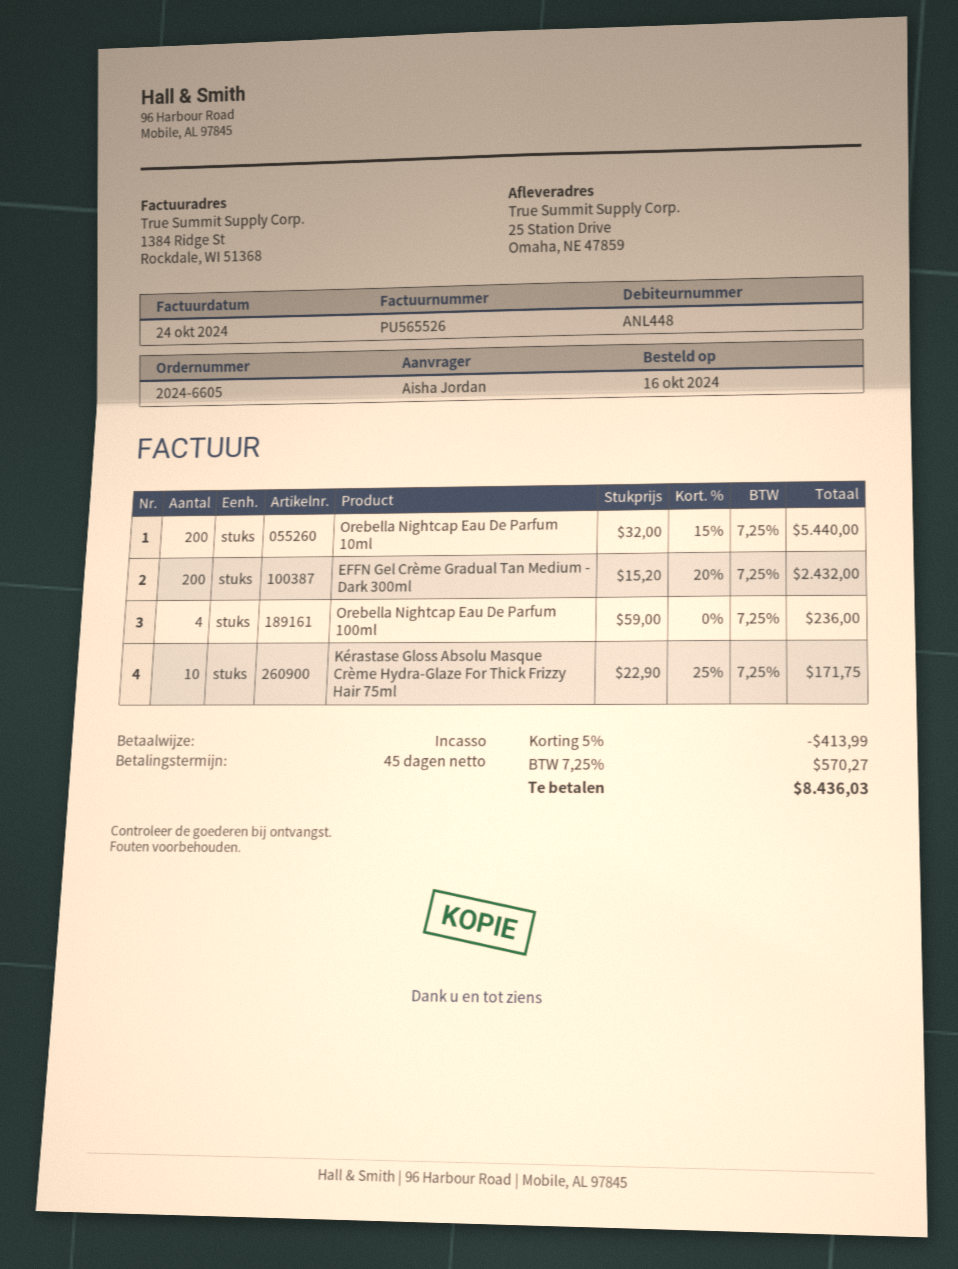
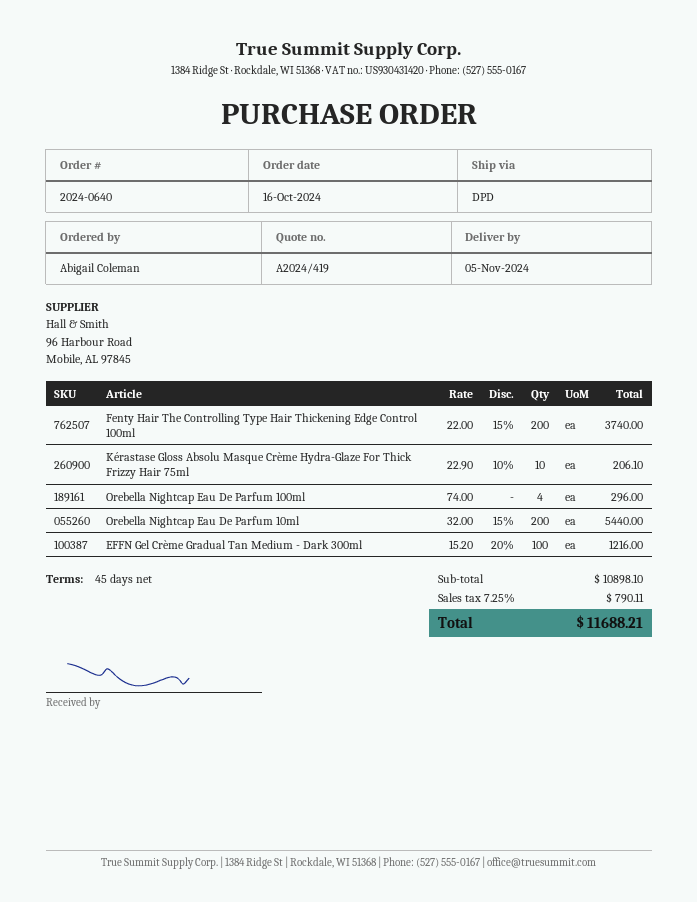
order number: 2024-6605 -> 2024-0640
ordered by: Aisha Jordan -> Abigail Coleman
EFFN Gel Crème Gradual Tan Medium - Dark 300ml: 200 x 15.20 - 20% = 2432.00 -> 100 x 15.20 - 20% = 1216.00
Orebella Nightcap Eau De Parfum 100ml: 4 x 59.00 = 236.00 -> 4 x 74.00 = 296.00
Kérastase Gloss Absolu Masque Crème Hydra-Glaze For Thick Frizzy Hair 75ml: 10 x 22.90 - 25% = 171.75 -> 10 x 22.90 - 10% = 206.10
Fenty Hair The Controlling Type Hair Thickening Edge Control 100ml: none -> 200 x 22.00 - 15% = 3740.00
discount: 5% = 413.99 -> none
tax: 7.25% = 570.27 -> 7.25% = 790.11
total: 8436.03 -> 11688.21

